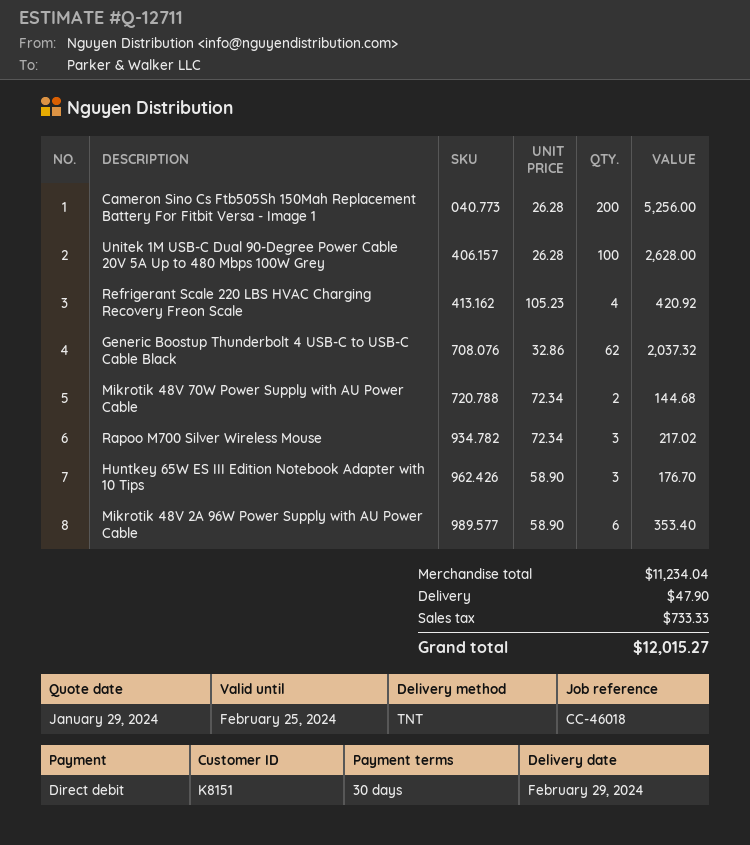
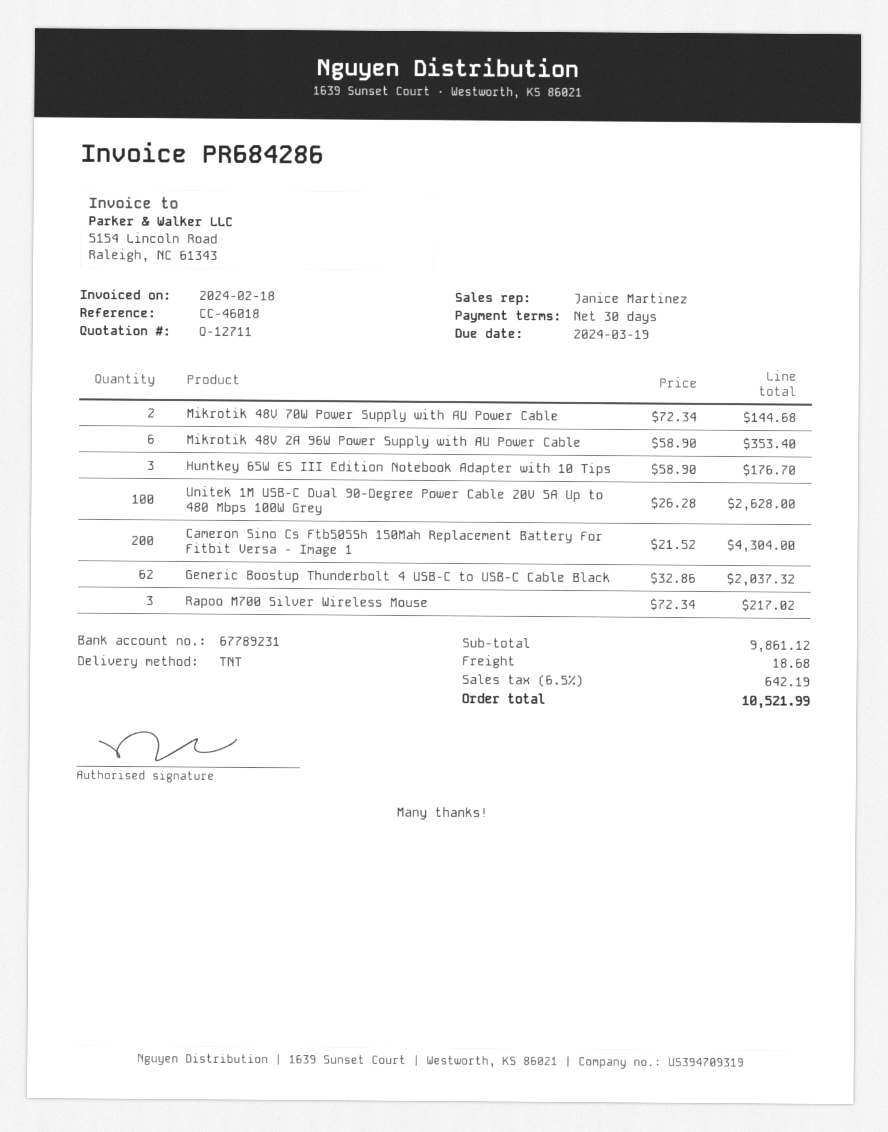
Cameron Sino Cs Ftb505Sh 150Mah Replacement Battery For Fitbit Versa - Image 1: 200 x 26.28 = 5256.00 -> 200 x 21.52 = 4304.00
Refrigerant Scale 220 LBS HVAC Charging Recovery Freon Scale: 4 x 105.23 = 420.92 -> none
subtotal: 11234.04 -> 9861.12
shipping: 47.90 -> 18.68
tax: 733.33 -> 642.19
total: 12015.27 -> 10521.99

